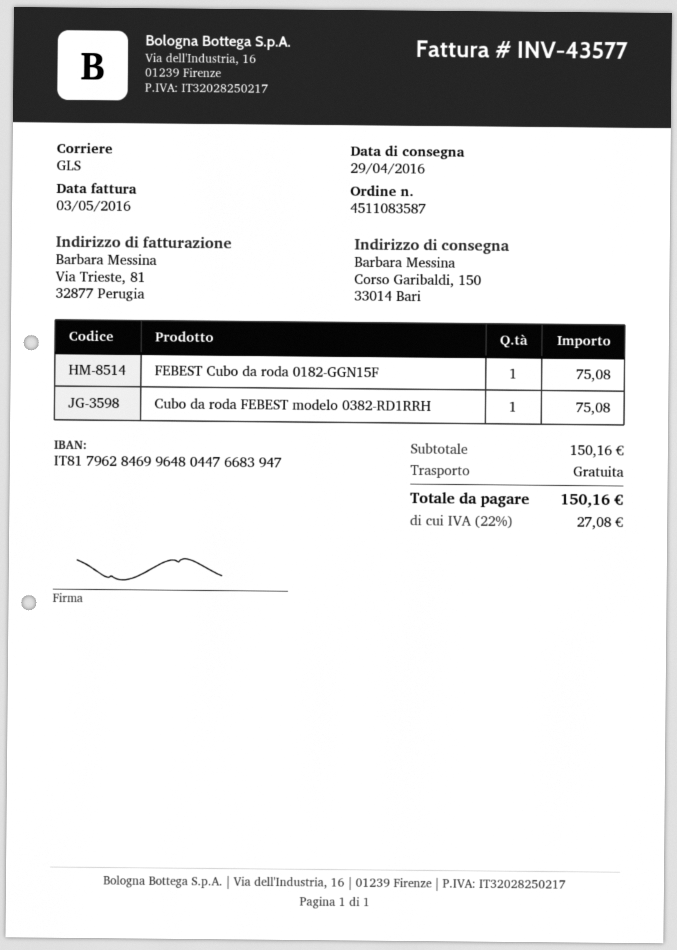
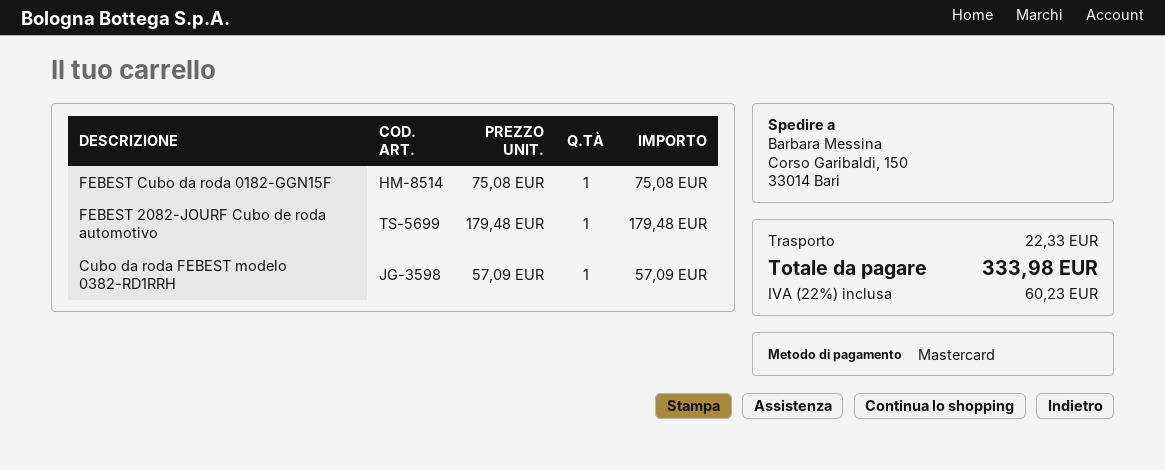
Cubo da roda FEBEST modelo 0382-RD1RRH: 1 for 75.08 -> 1 for 57.09
FEBEST 2082-JOURF Cubo de roda automotivo: none -> 1 for 179.48
shipping: 0.00 -> 22.33
tax: 22% = 27.08 -> 22% = 60.23
total: 150.16 -> 333.98

